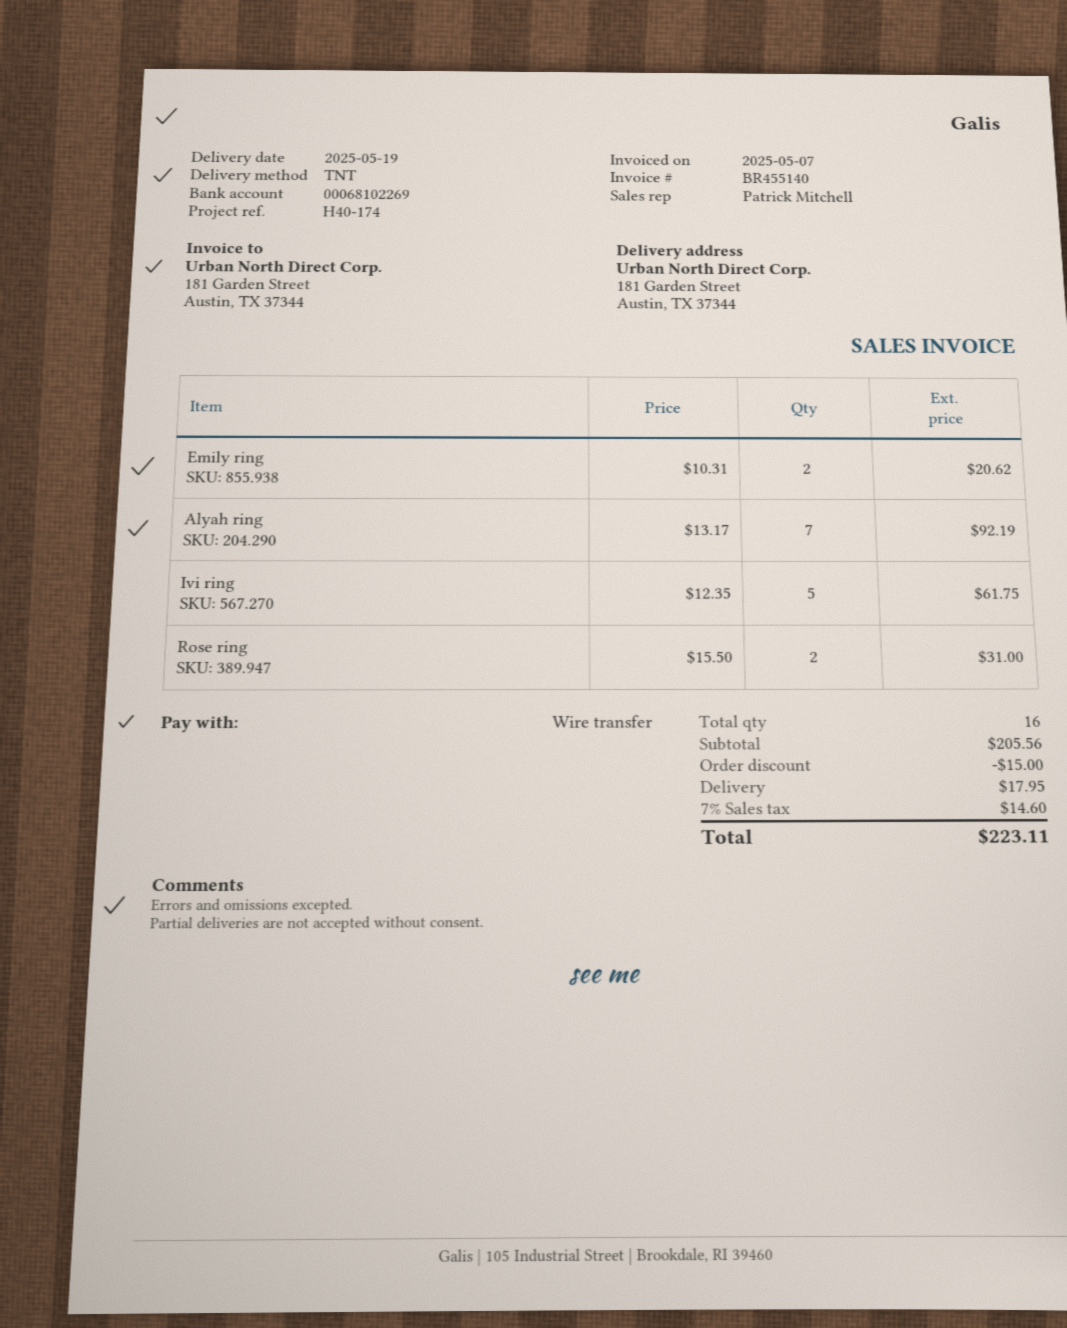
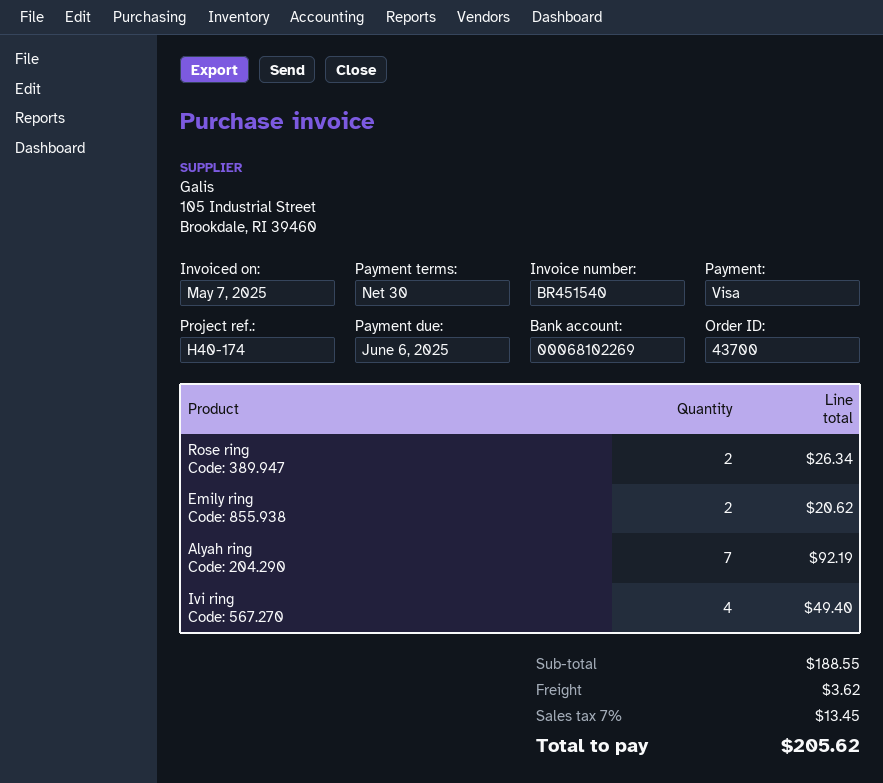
invoice number: BR455140 -> BR451540
payment method: bank transfer -> Visa
Ivi ring: 5 for 61.75 -> 4 for 49.40
Rose ring: 2 for 31.00 -> 2 for 26.34
subtotal: 205.56 -> 188.55
discount: 15.00 -> none
shipping: 17.95 -> 3.62
tax: 7% = 14.60 -> 7% = 13.45
total: 223.11 -> 205.62

